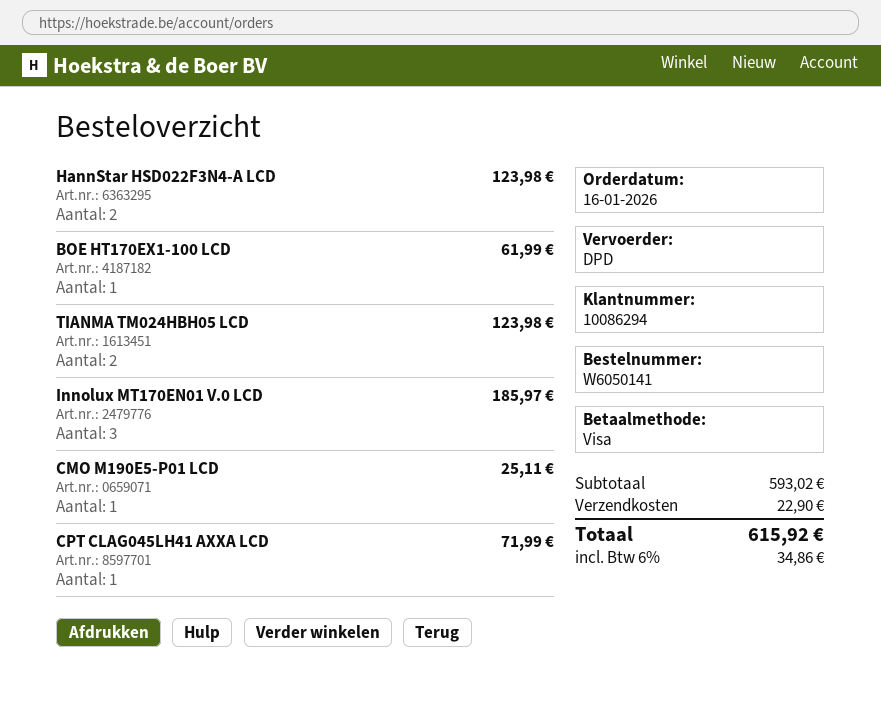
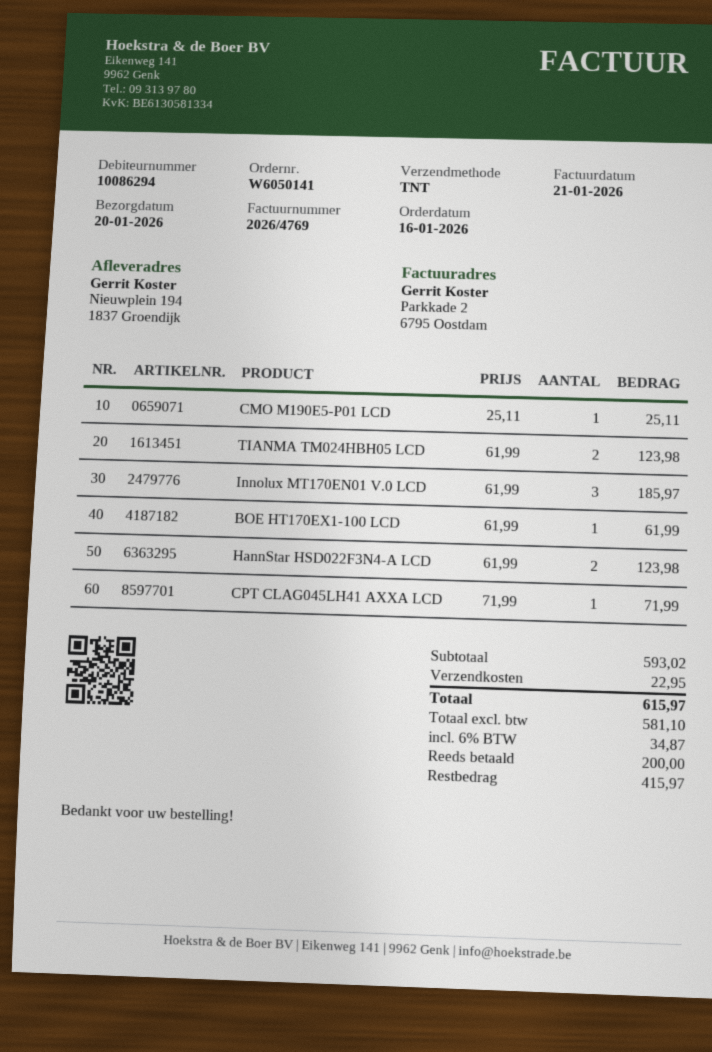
shipping method: DPD -> TNT
shipping: 22.90 -> 22.95
tax: 6% = 34.86 -> 6% = 34.87
total: 615.92 -> 615.97

